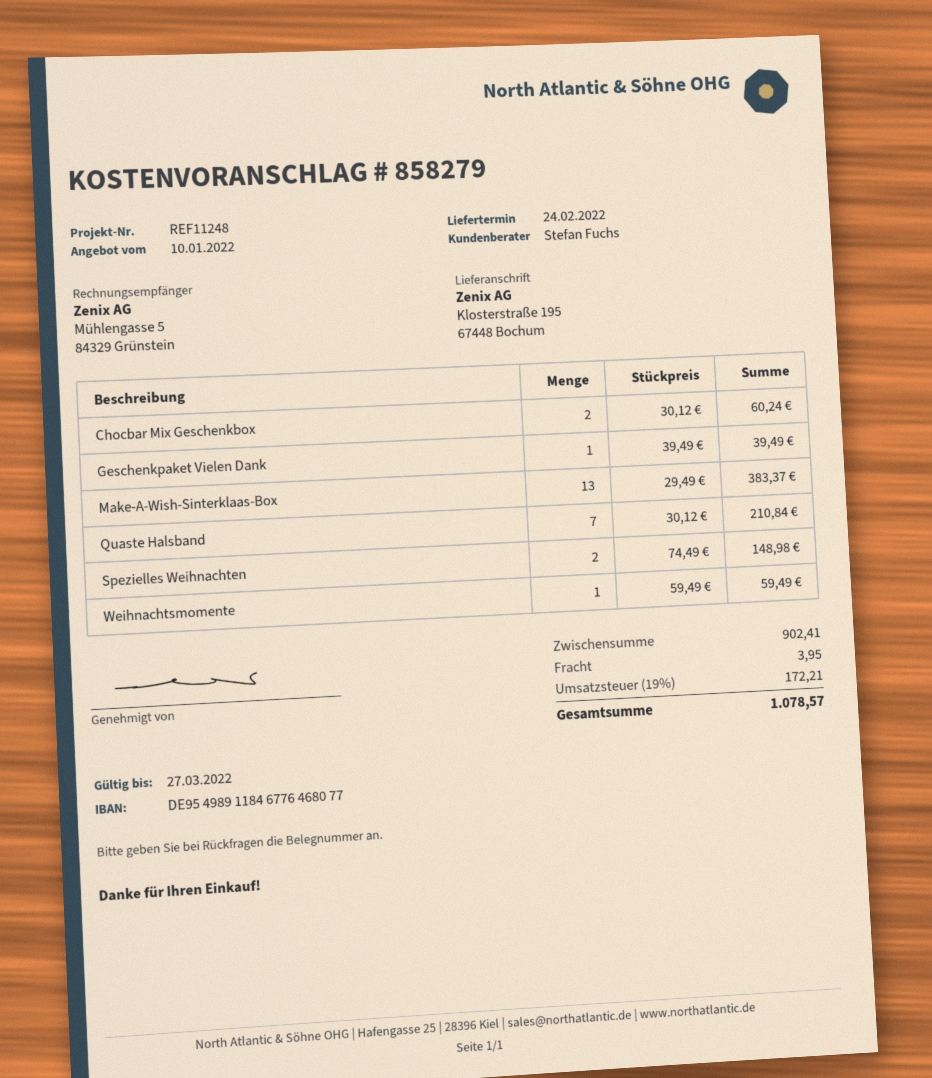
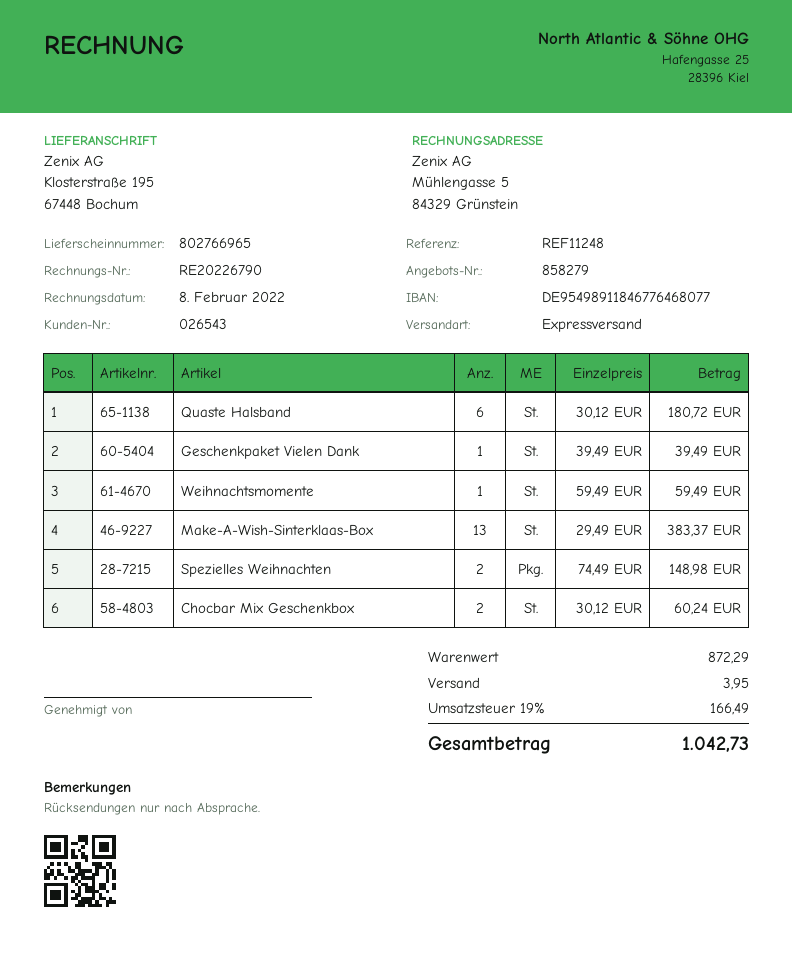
Quaste Halsband: 7 x 30.12 = 210.84 -> 6 x 30.12 = 180.72
subtotal: 902.41 -> 872.29
tax: 19% = 172.21 -> 19% = 166.49
total: 1078.57 -> 1042.73

